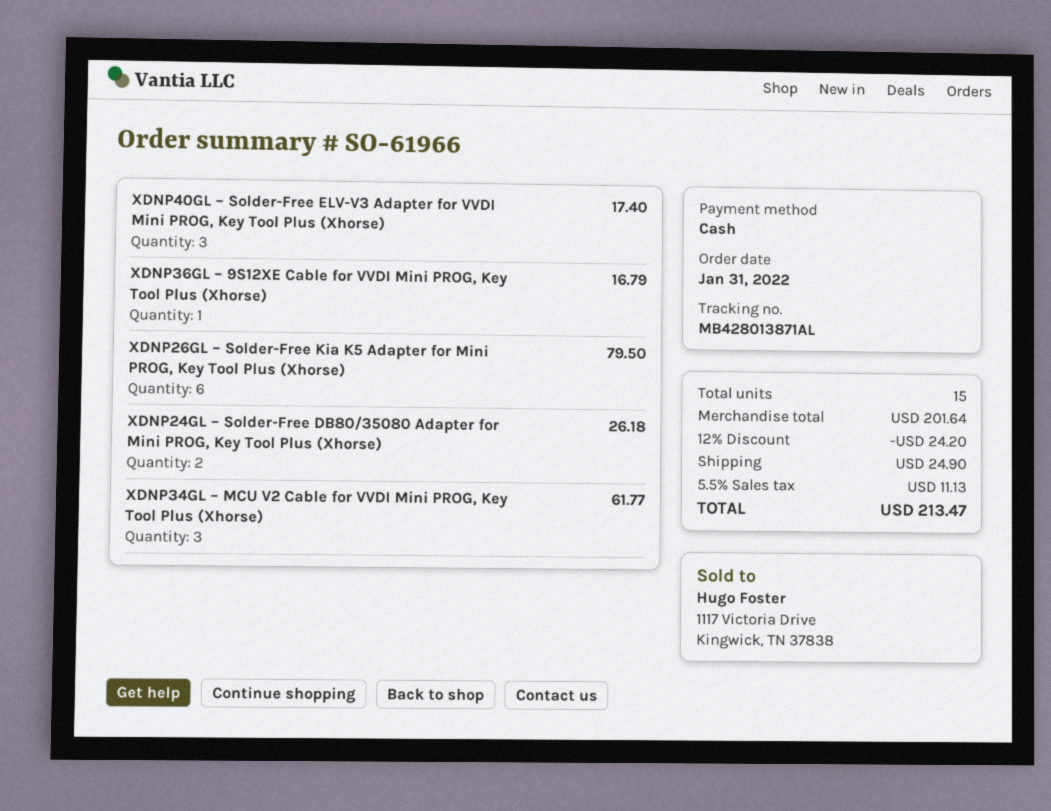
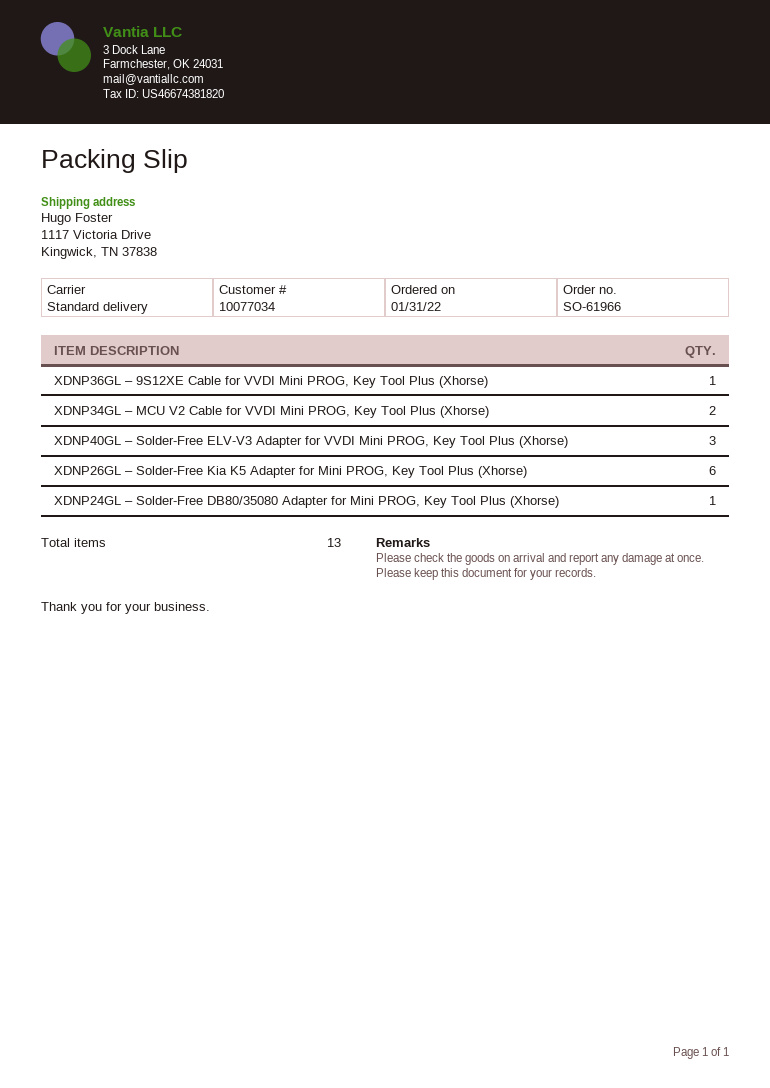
XDNP24GL – Solder-Free DB80/35080 Adapter for Mini PROG, Key Tool Plus (Xhorse): 2 -> 1
XDNP34GL – MCU V2 Cable for VVDI Mini PROG, Key Tool Plus (Xhorse): 3 -> 2
total quantity: 15 -> 13

